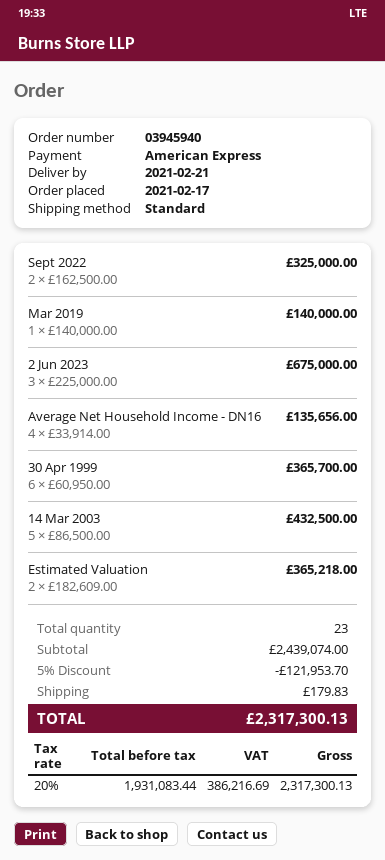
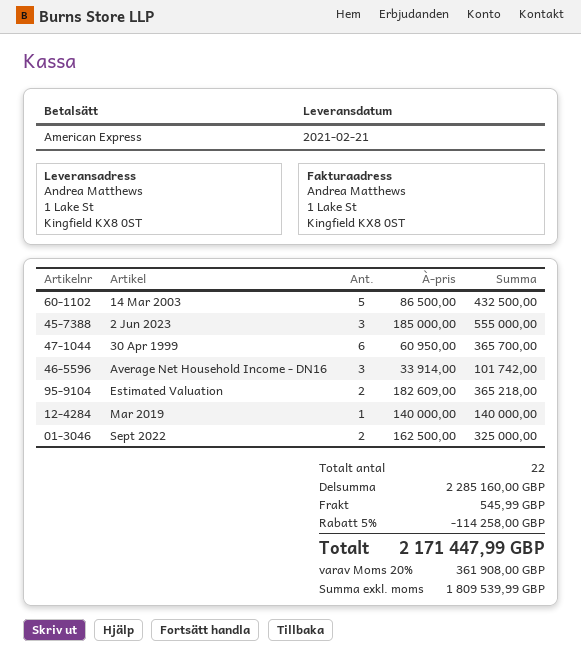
2 Jun 2023: 3 x 225000.00 = 675000.00 -> 3 x 185000.00 = 555000.00
Average Net Household Income - DN16: 4 x 33914.00 = 135656.00 -> 3 x 33914.00 = 101742.00
total quantity: 23 -> 22
subtotal: 2439074.00 -> 2285160.00
discount: 5% = 121953.70 -> 5% = 114258.00
shipping: 179.83 -> 545.99
net: 1931083.44 -> 1809539.99
tax: 20% = 386216.69 -> 20% = 361908.00
total: 2317300.13 -> 2171447.99

